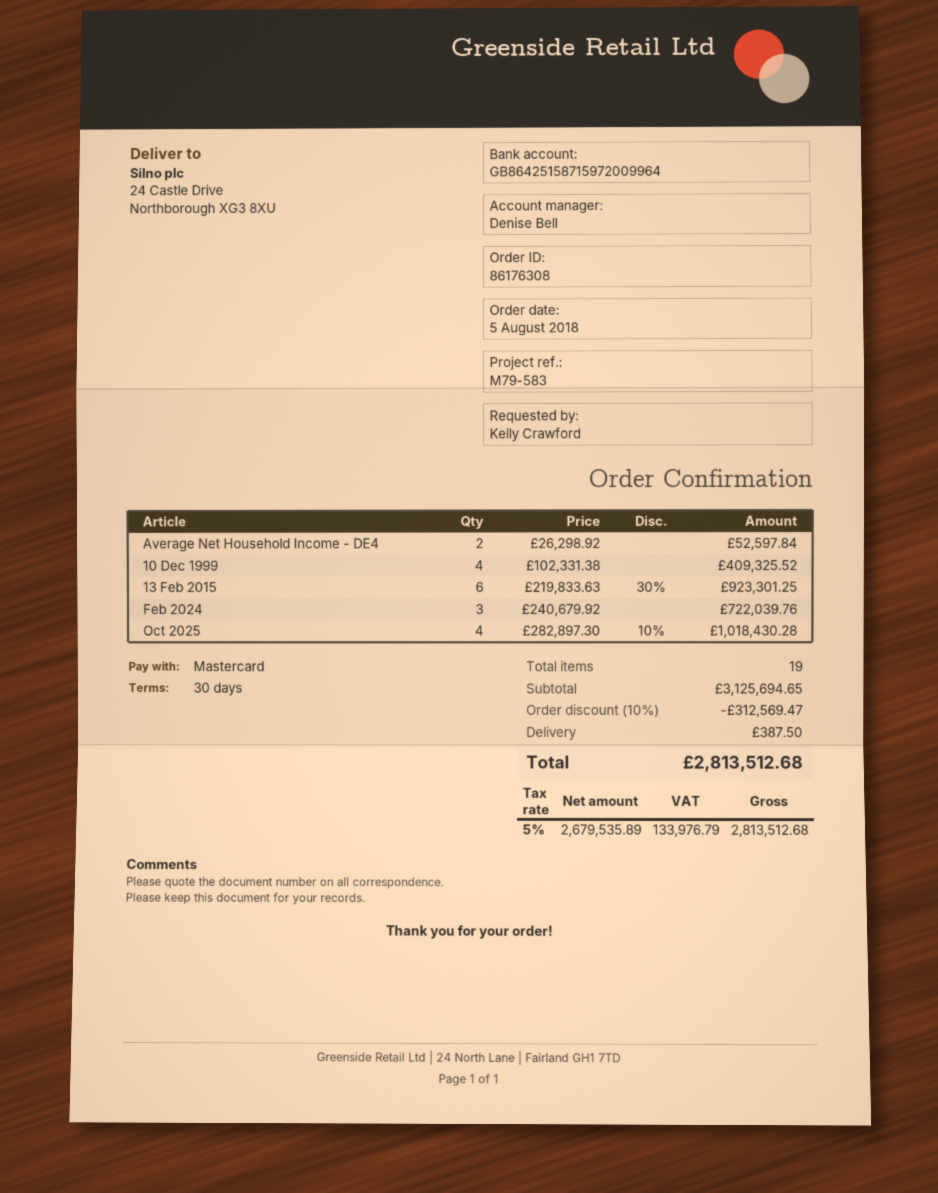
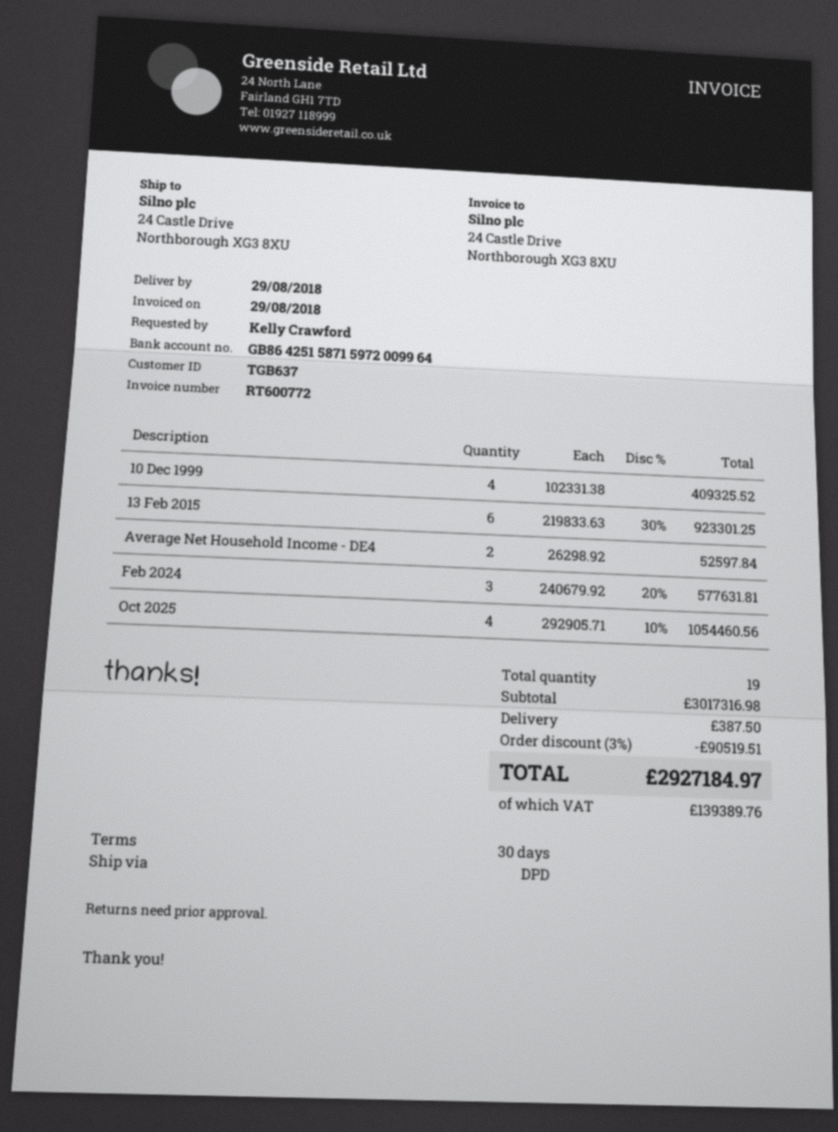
Feb 2024: 3 x 240679.92 = 722039.76 -> 3 x 240679.92 - 20% = 577631.81
Oct 2025: 4 x 282897.30 - 10% = 1018430.28 -> 4 x 292905.71 - 10% = 1054460.56
subtotal: 3125694.65 -> 3017316.98
discount: 10% = 312569.47 -> 3% = 90519.51
tax: 133976.79 -> 139389.76
total: 2813512.68 -> 2927184.97

